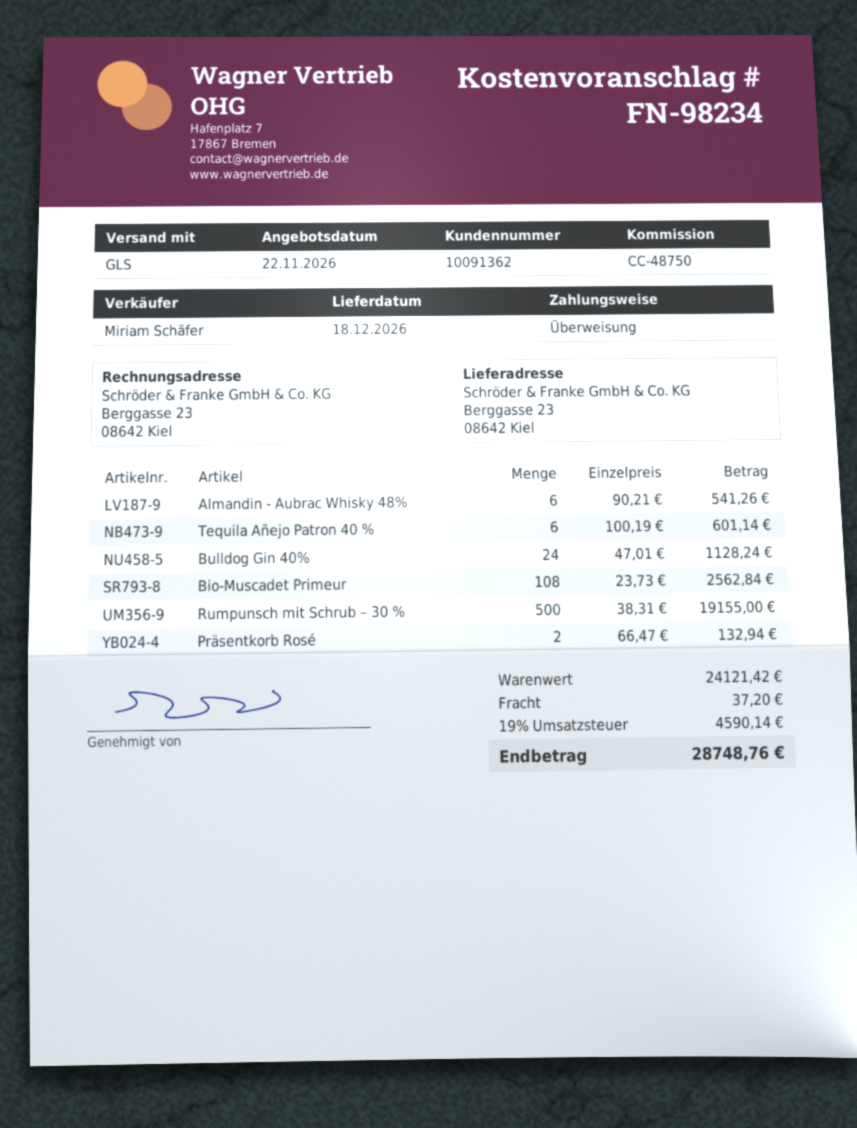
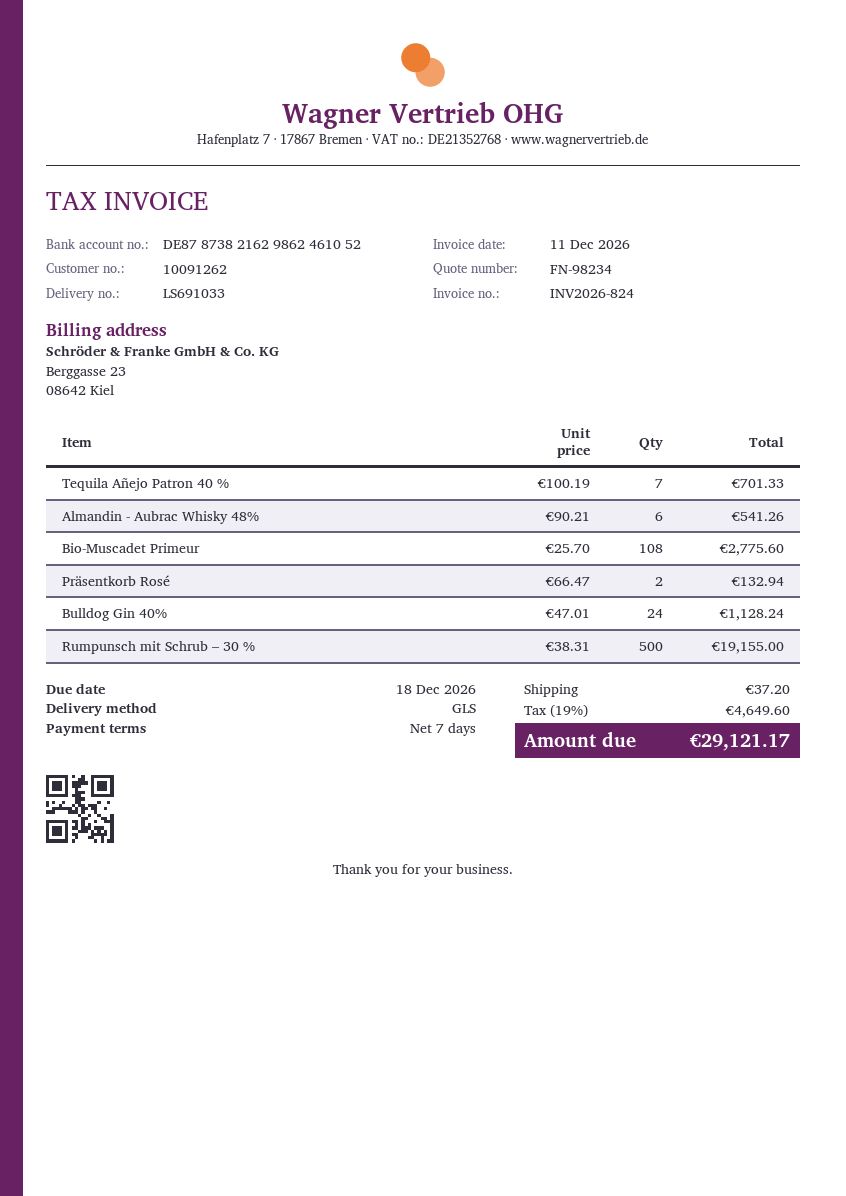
customer number: 10091362 -> 10091262
Tequila Añejo Patron 40 %: 6 x 100.19 = 601.14 -> 7 x 100.19 = 701.33
Bio-Muscadet Primeur: 108 x 23.73 = 2562.84 -> 108 x 25.70 = 2775.60
tax: 19% = 4590.14 -> 19% = 4649.60
total: 28748.76 -> 29121.17

